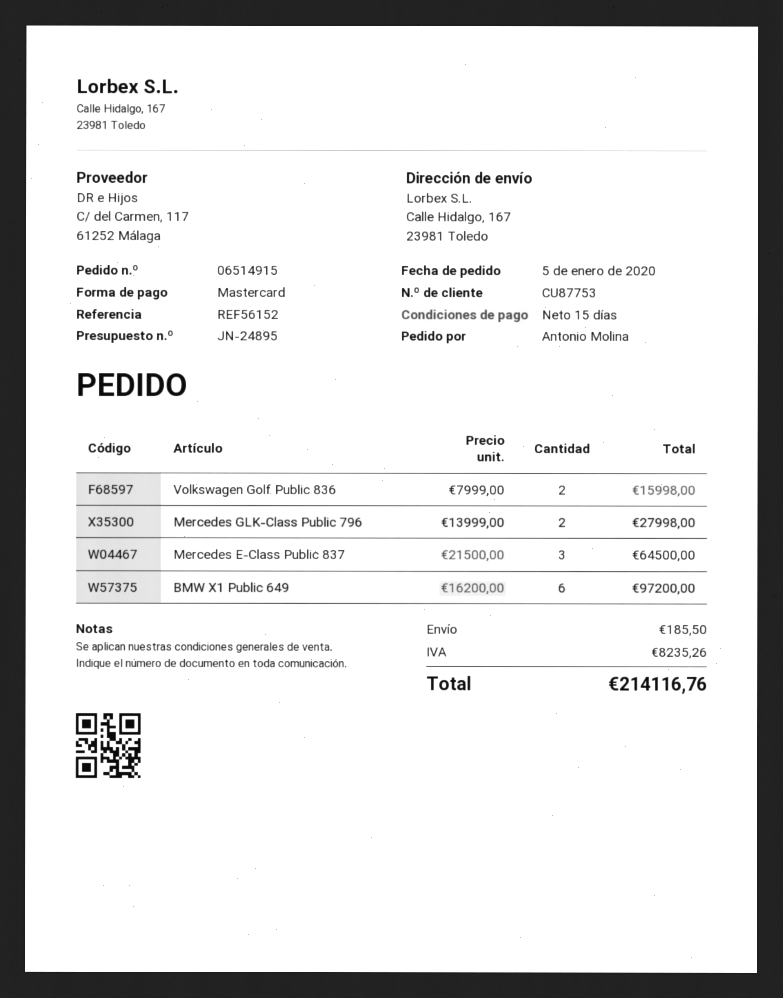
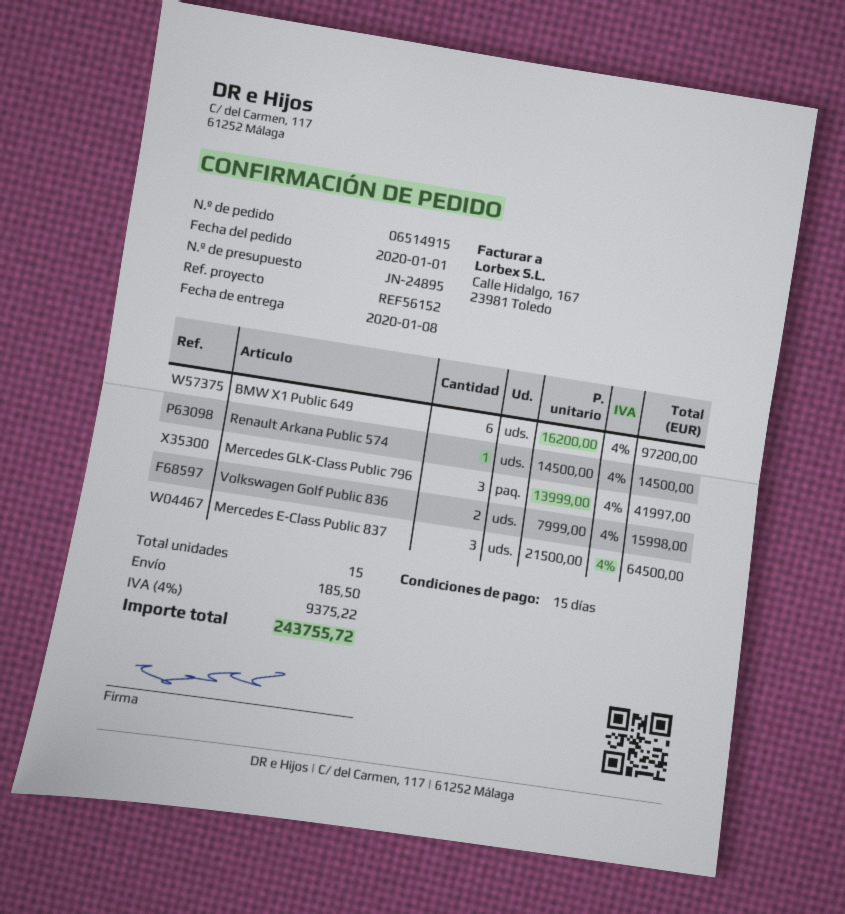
order date: 2020-01-05 -> 2020-01-01
Mercedes GLK-Class Public 796: 2 x 13999.00 = 27998.00 -> 3 x 13999.00 = 41997.00
Renault Arkana Public 574: none -> 1 x 14500.00 = 14500.00
tax: 8235.26 -> 9375.22
total: 214116.76 -> 243755.72

